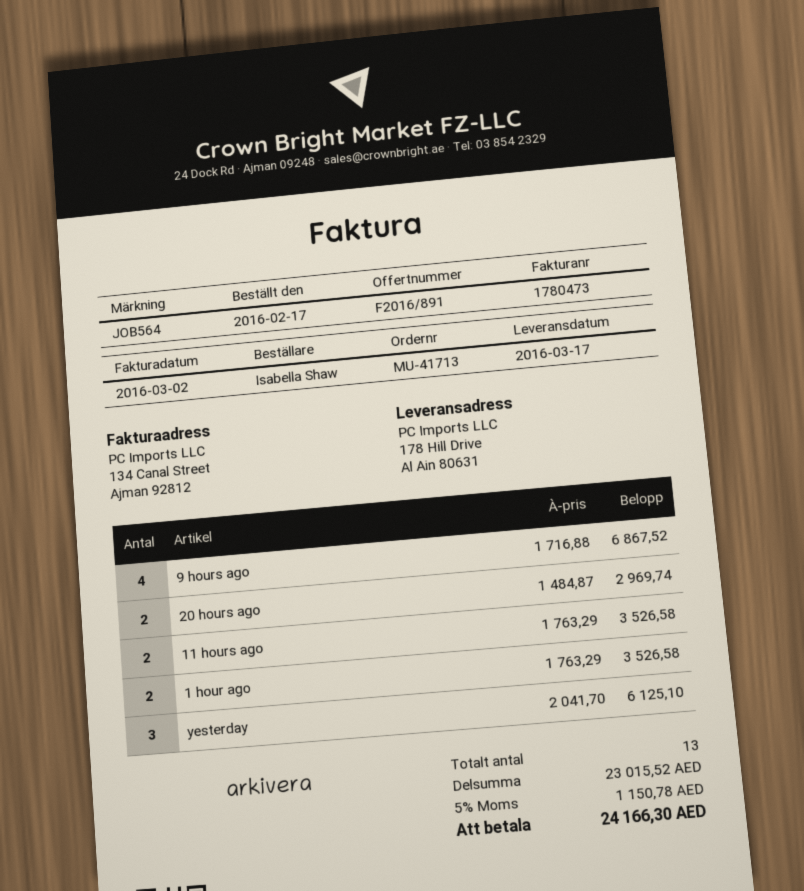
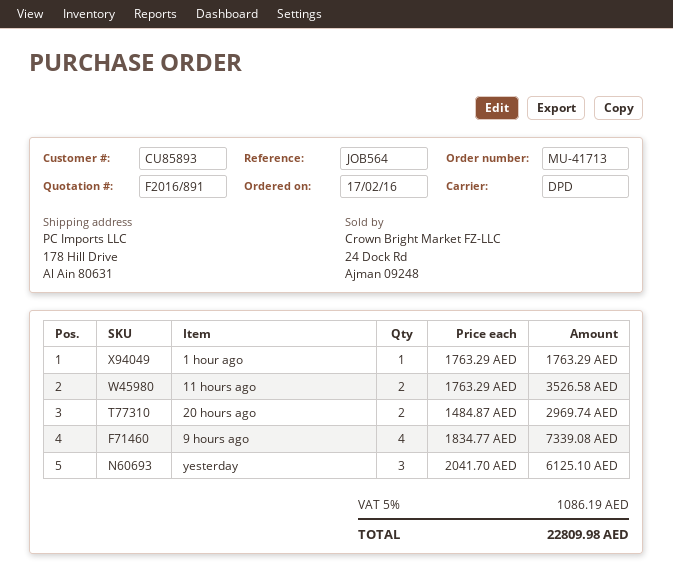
9 hours ago: 4 x 1716.88 = 6867.52 -> 4 x 1834.77 = 7339.08
1 hour ago: 2 x 1763.29 = 3526.58 -> 1 x 1763.29 = 1763.29
tax: 5% = 1150.78 -> 5% = 1086.19
total: 24166.30 -> 22809.98

